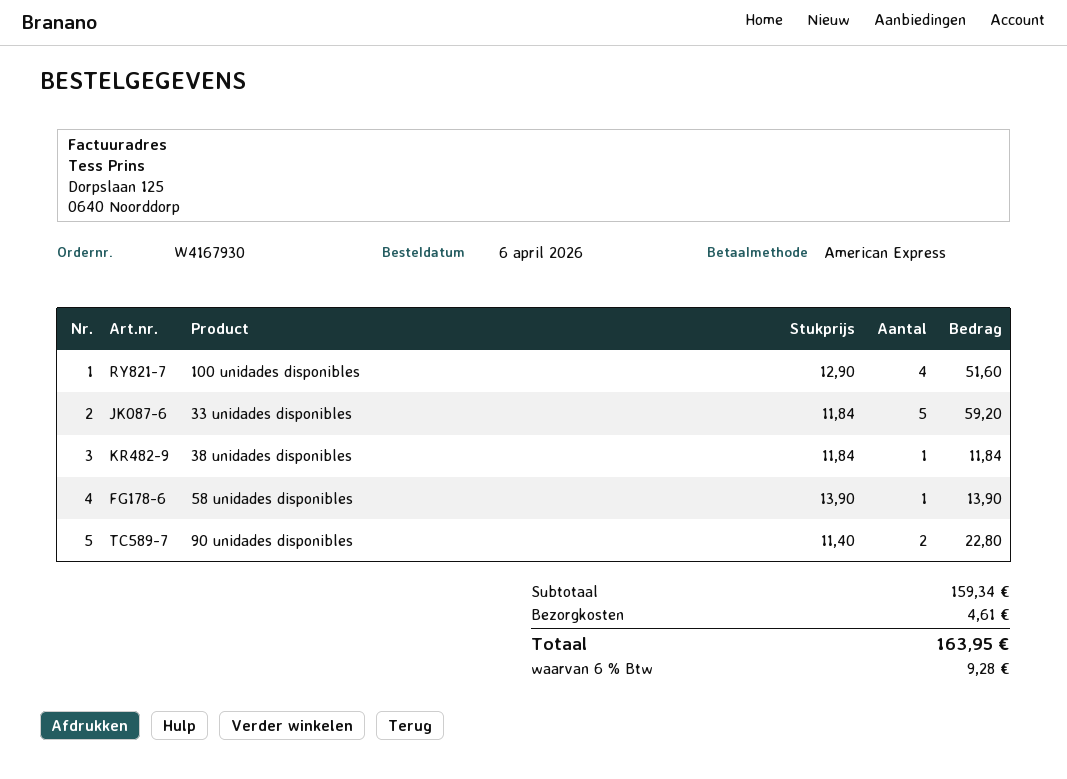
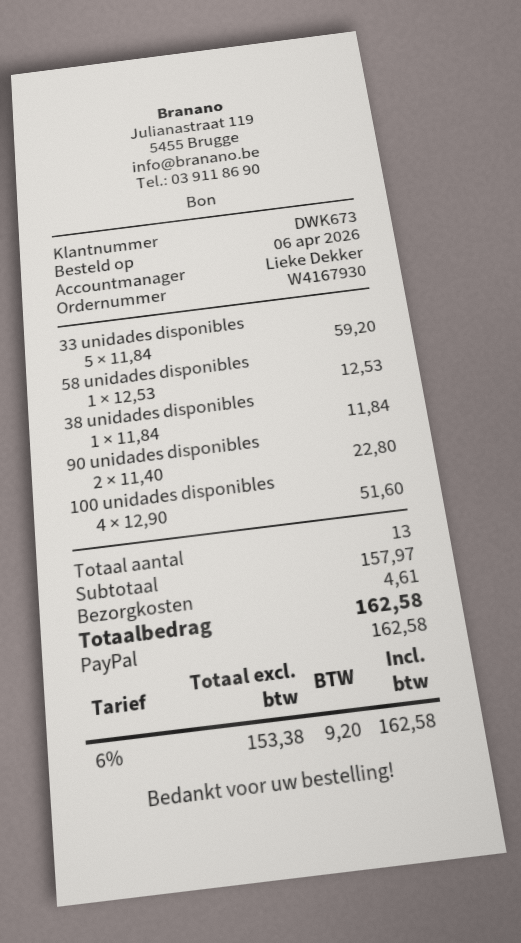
payment method: American Express -> PayPal
58 unidades disponibles: 1 x 13.90 = 13.90 -> 1 x 12.53 = 12.53
subtotal: 159.34 -> 157.97
tax: 6% = 9.28 -> 6% = 9.20
total: 163.95 -> 162.58

